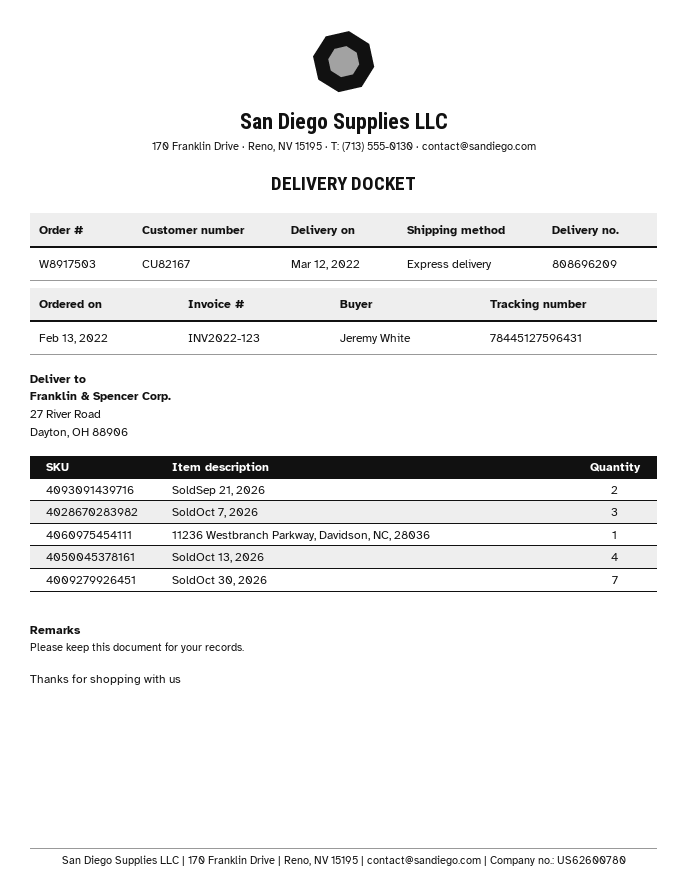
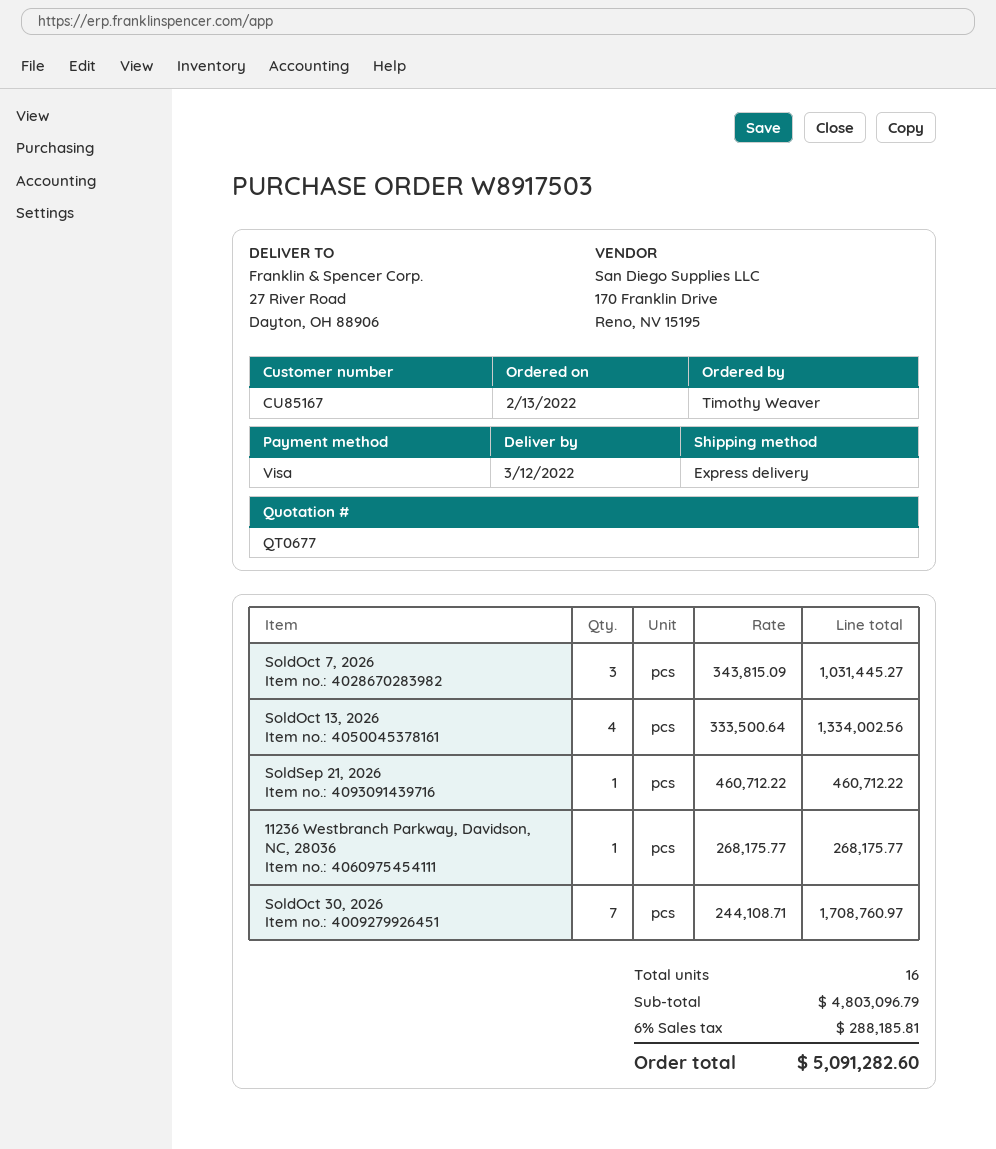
customer number: CU82167 -> CU85167
ordered by: Jeremy White -> Timothy Weaver
SoldSep 21, 2026: 2 -> 1

